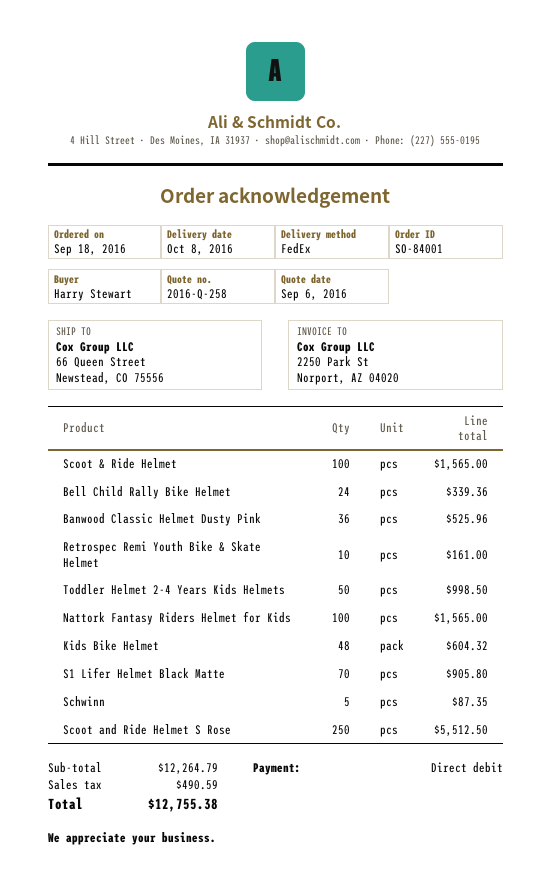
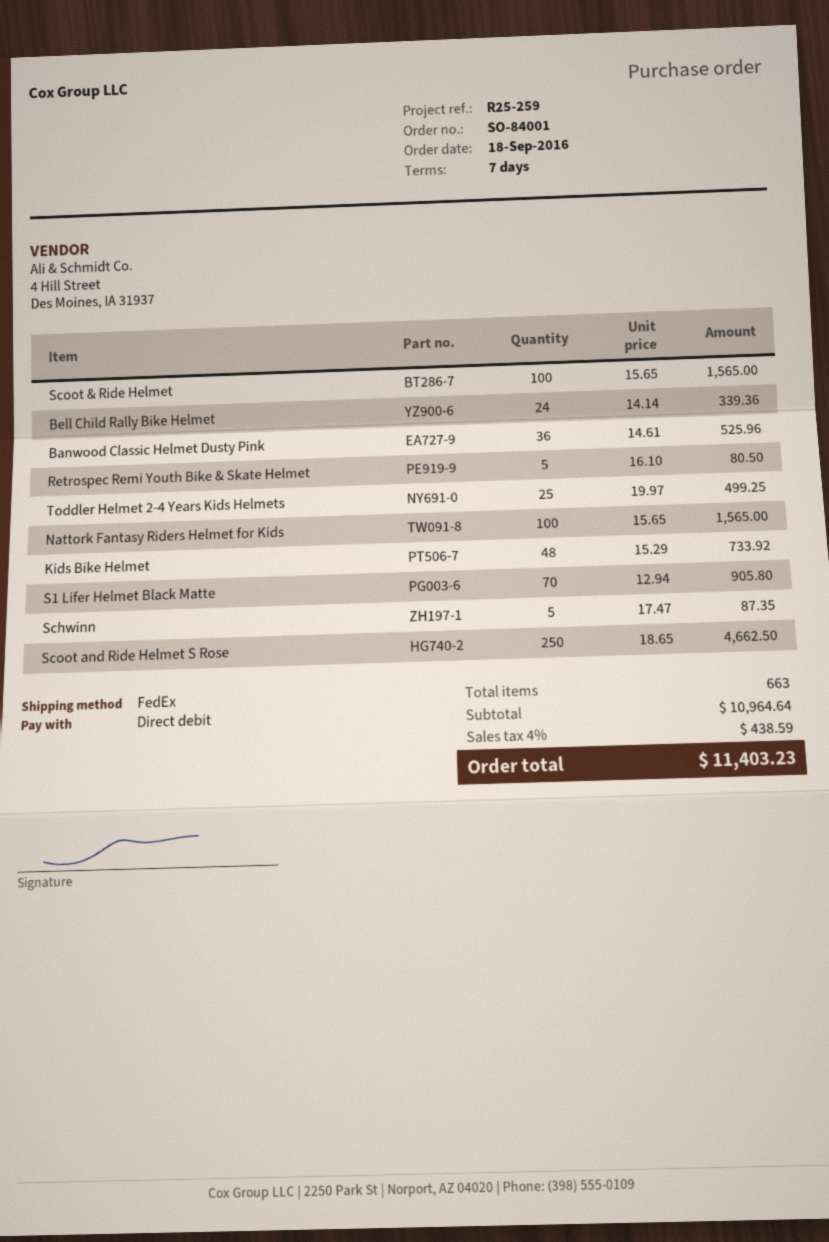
Retrospec Remi Youth Bike & Skate Helmet: 10 for 161.00 -> 5 for 80.50
Toddler Helmet 2-4 Years Kids Helmets: 50 for 998.50 -> 25 for 499.25
Kids Bike Helmet: 48 for 604.32 -> 48 for 733.92
Scoot and Ride Helmet S Rose: 250 for 5512.50 -> 250 for 4662.50
subtotal: 12264.79 -> 10964.64
tax: 490.59 -> 438.59
total: 12755.38 -> 11403.23

